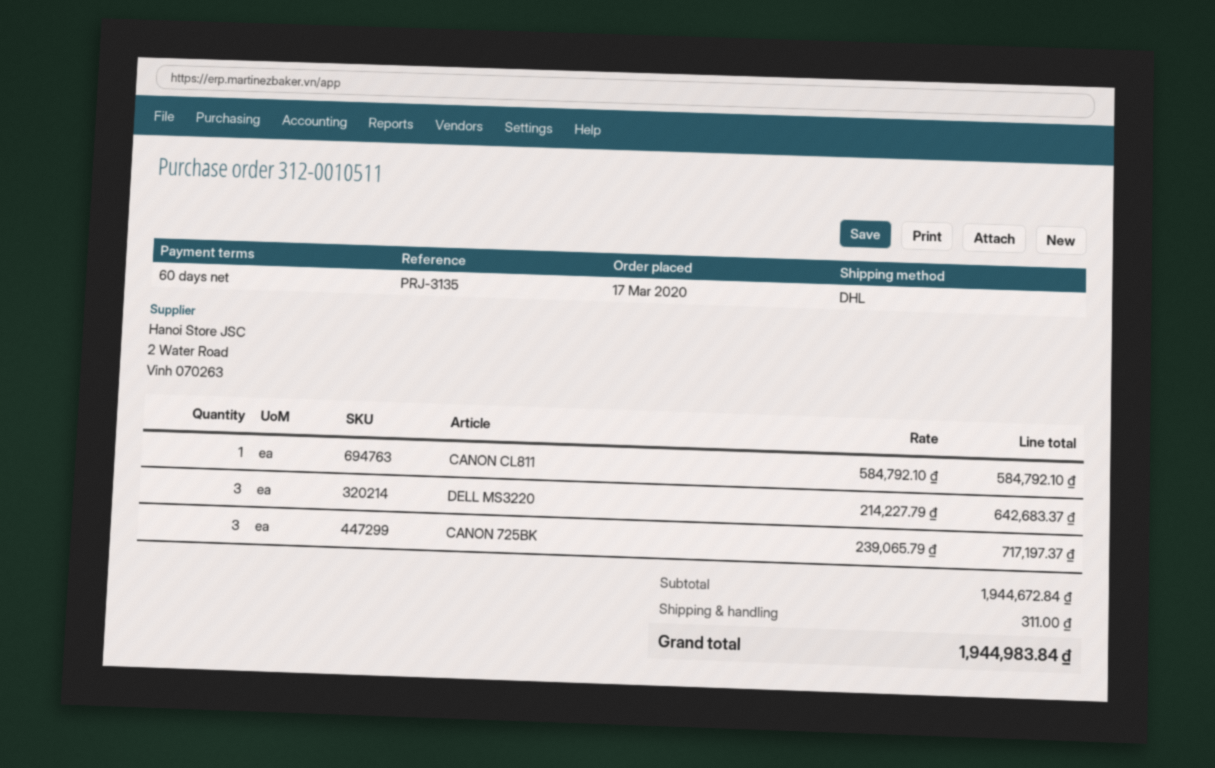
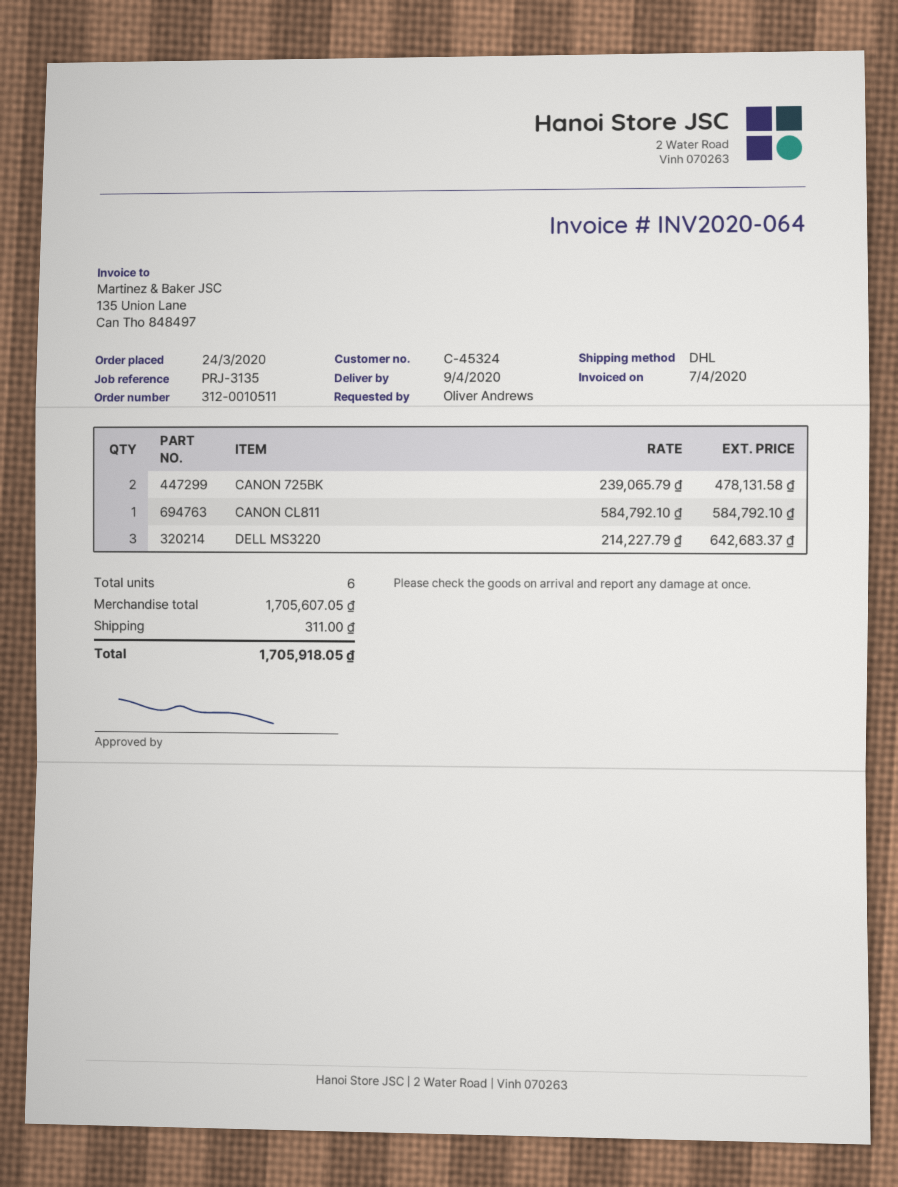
order date: 2020-03-17 -> 2020-03-24
CANON 725BK: 3 x 239065.79 = 717197.37 -> 2 x 239065.79 = 478131.58
subtotal: 1944672.84 -> 1705607.05
total: 1944983.84 -> 1705918.05

